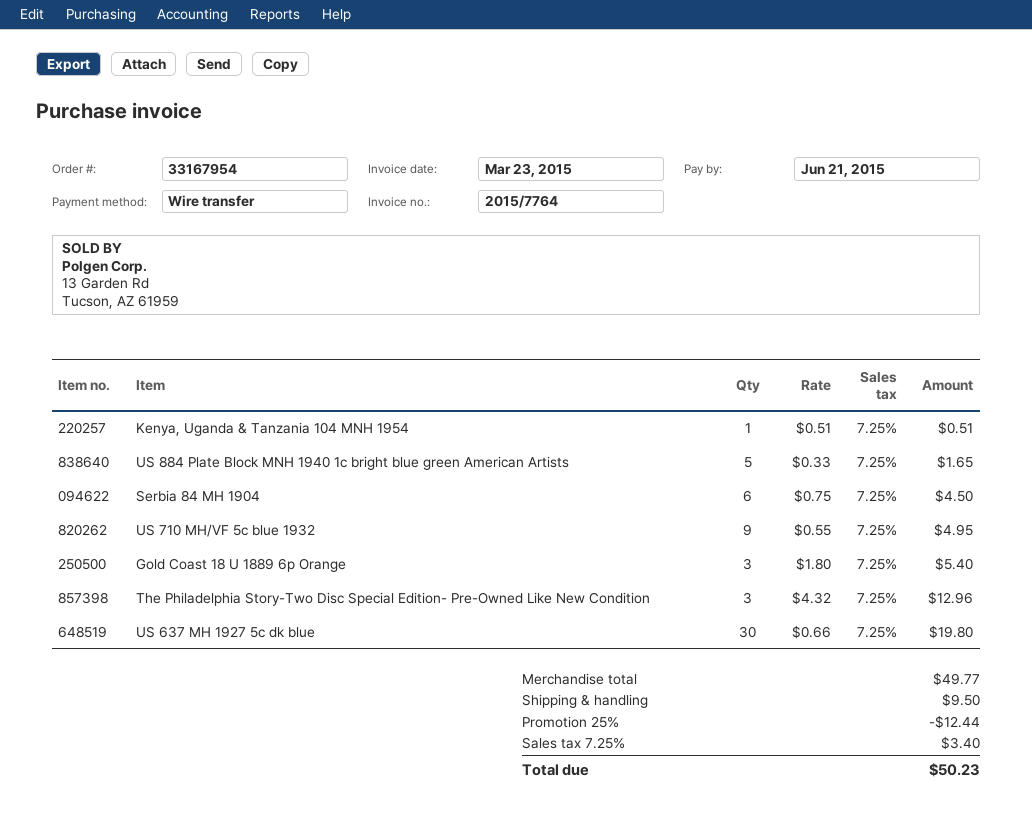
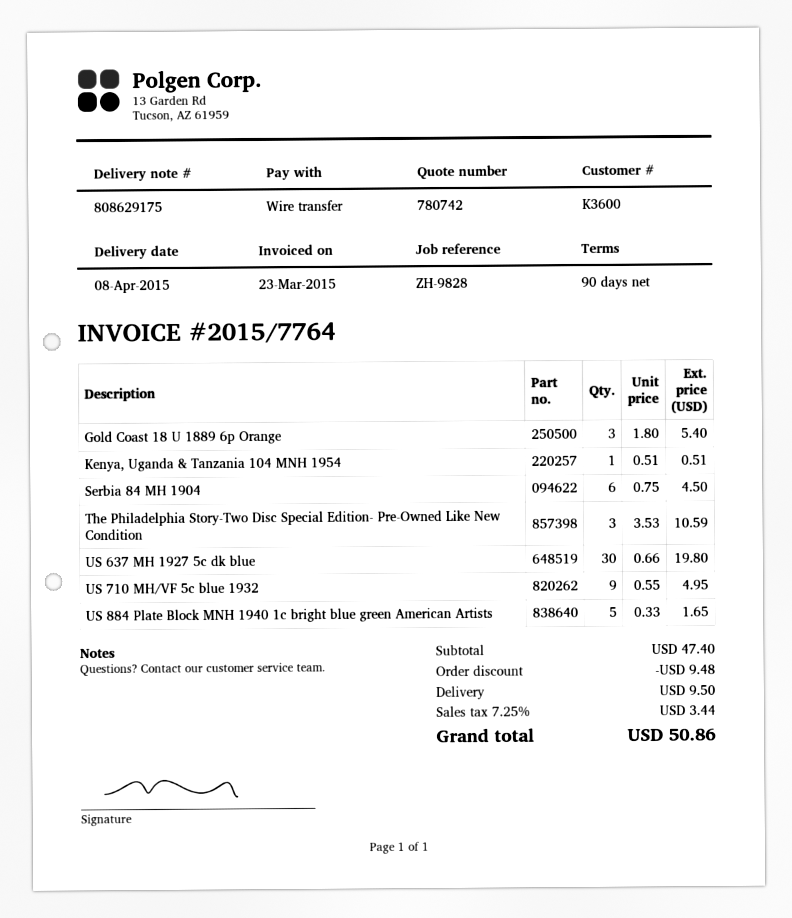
The Philadelphia Story-Two Disc Special Edition- Pre-Owned Like New Condition: 3 x 4.32 = 12.96 -> 3 x 3.53 = 10.59
subtotal: 49.77 -> 47.40
discount: 12.44 -> 9.48
tax: 7.25% = 3.40 -> 7.25% = 3.44
total: 50.23 -> 50.86

